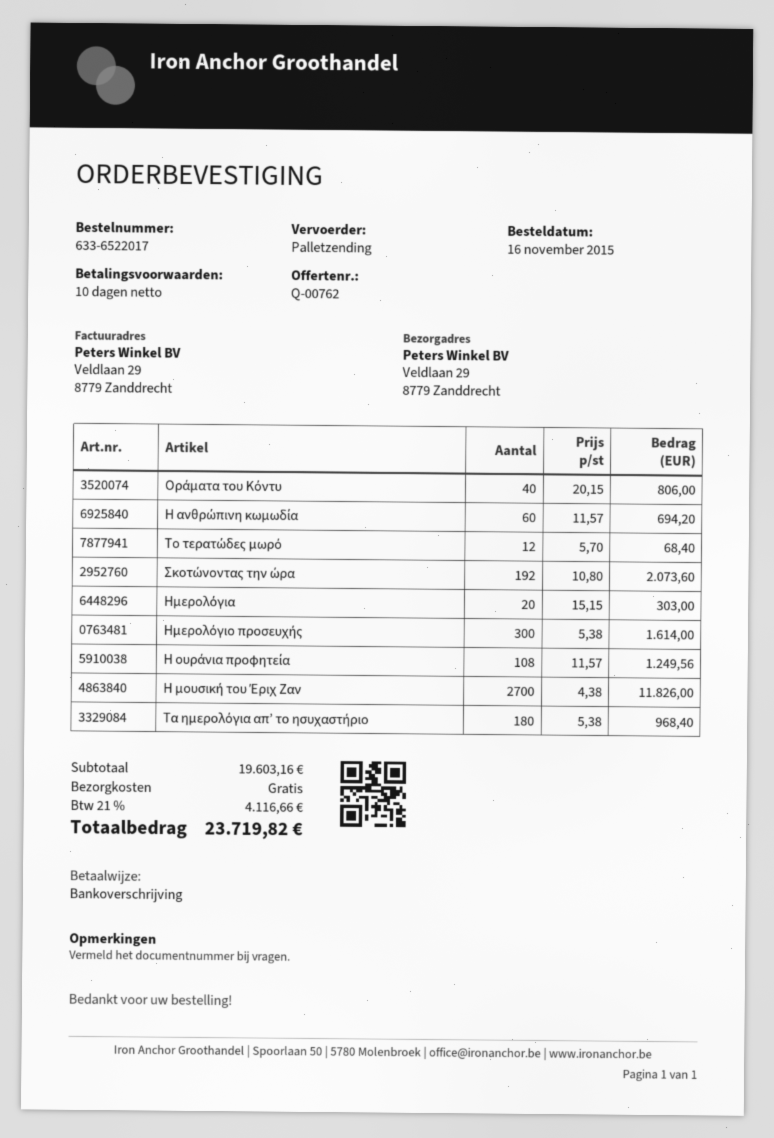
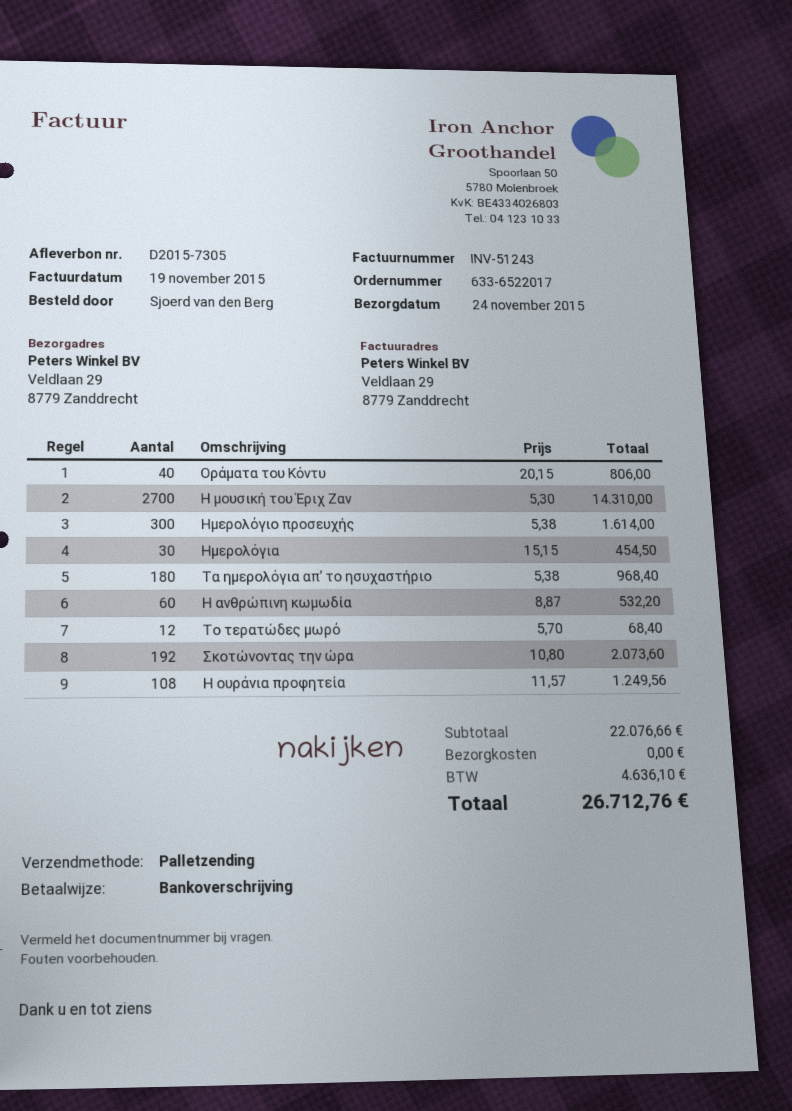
Η ανθρώπινη κωμωδία: 60 x 11.57 = 694.20 -> 60 x 8.87 = 532.20
Ημερολόγια: 20 x 15.15 = 303.00 -> 30 x 15.15 = 454.50
Η μουσική του Έριχ Ζαν: 2700 x 4.38 = 11826.00 -> 2700 x 5.30 = 14310.00
subtotal: 19603.16 -> 22076.66
tax: 4116.66 -> 4636.10
total: 23719.82 -> 26712.76

